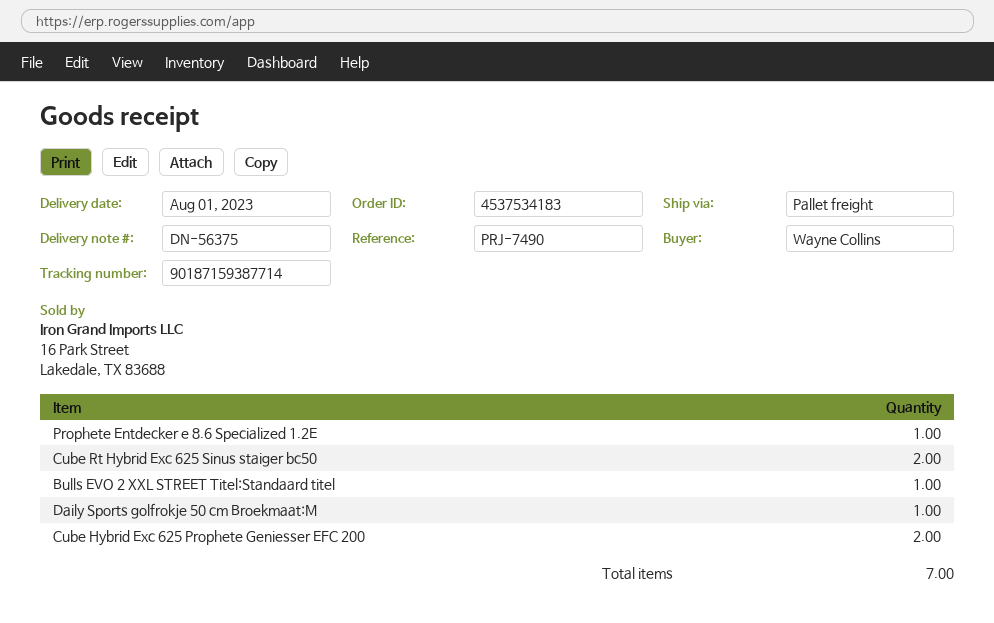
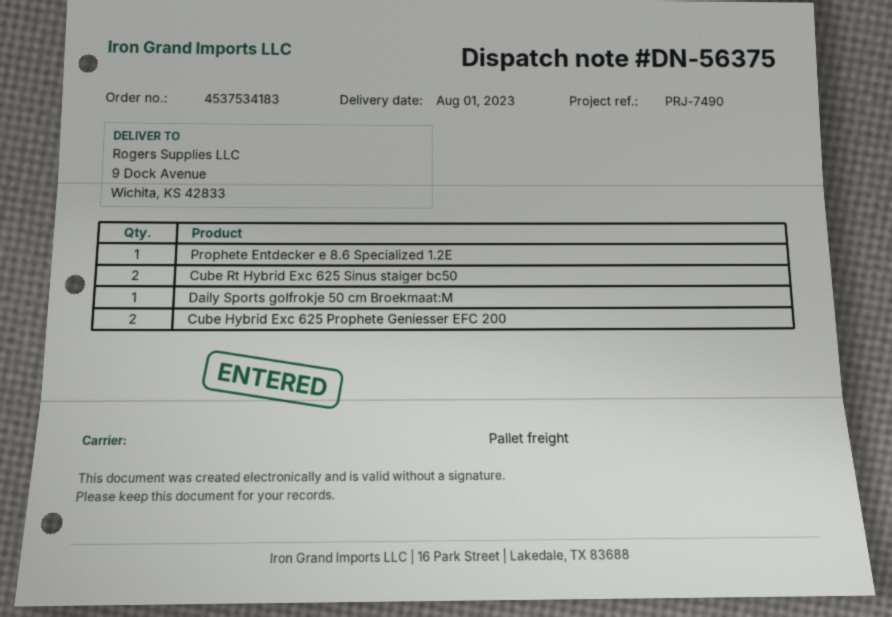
Bulls EVO 2 XXL STREET Titel:Standaard titel: 1 -> none

